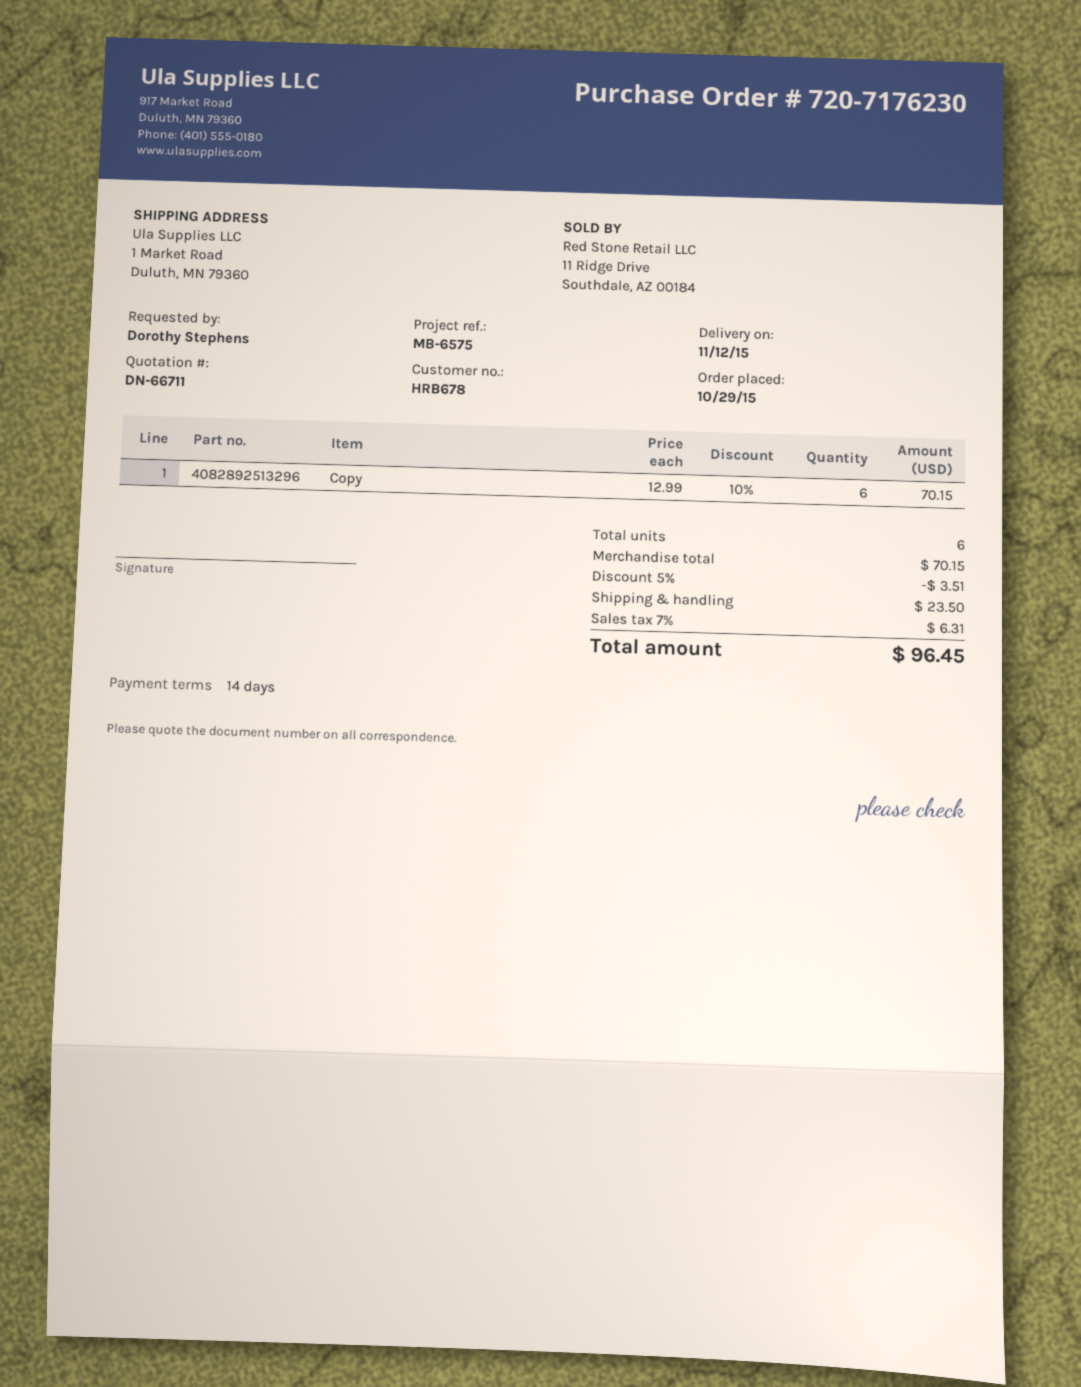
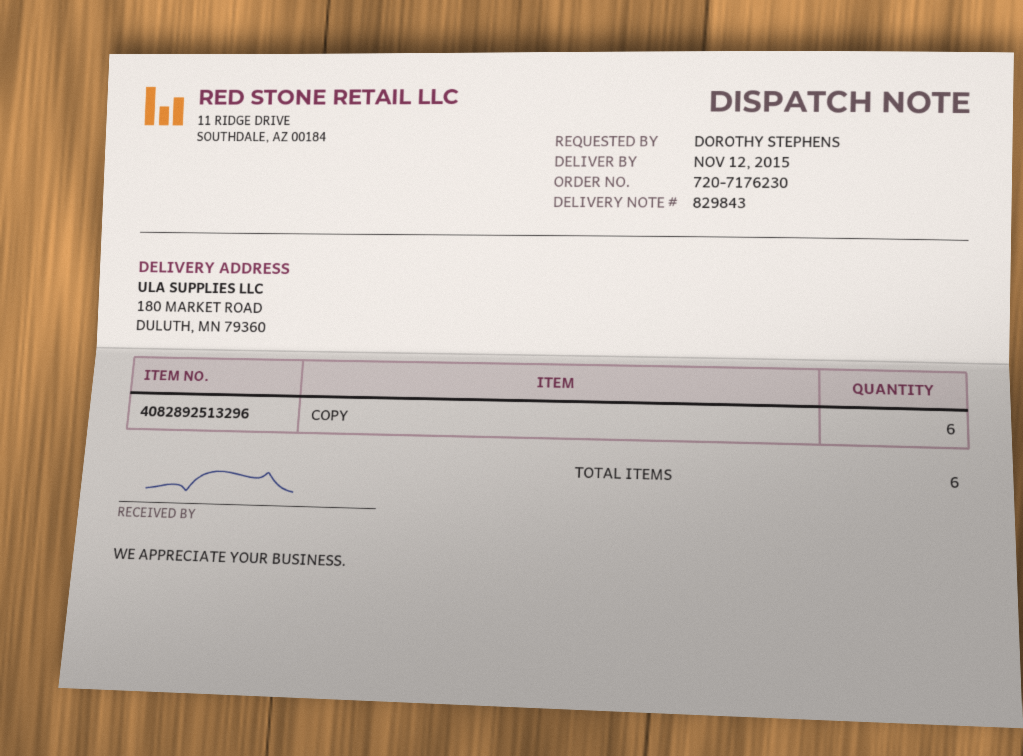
ship to: 1 Market Road, Duluth, MN 79360 -> 180 MARKET ROAD, DULUTH, MN 79360

